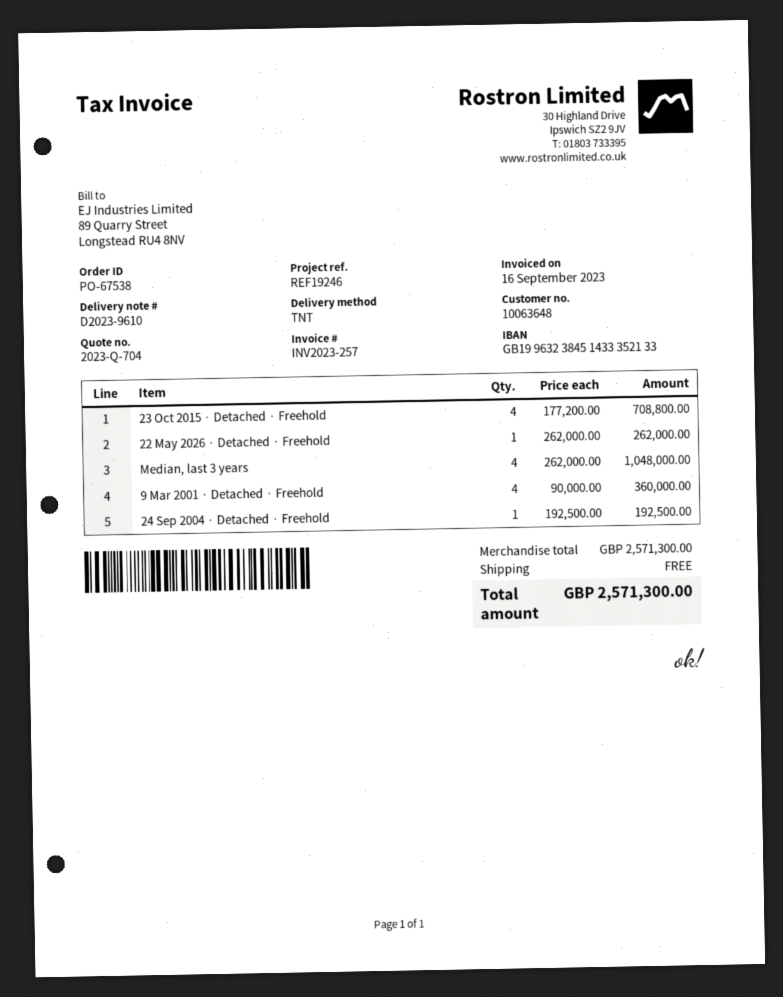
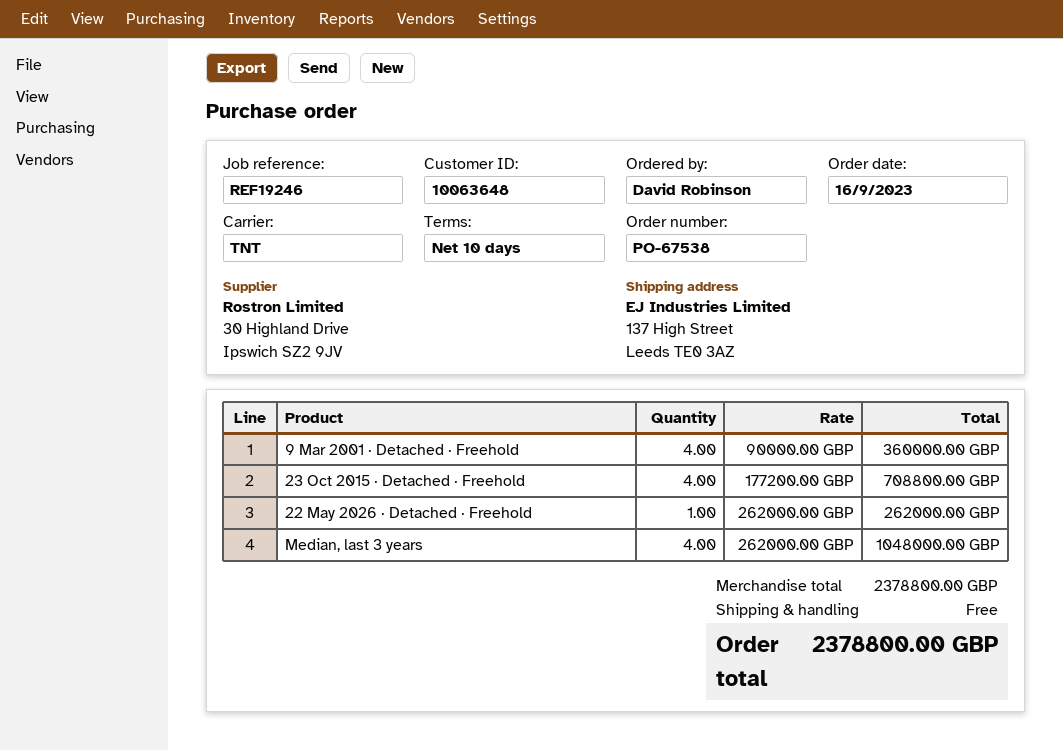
24 Sep 2004 · Detached · Freehold: 1 x 192500.00 = 192500.00 -> none
subtotal: 2571300.00 -> 2378800.00
total: 2571300.00 -> 2378800.00

